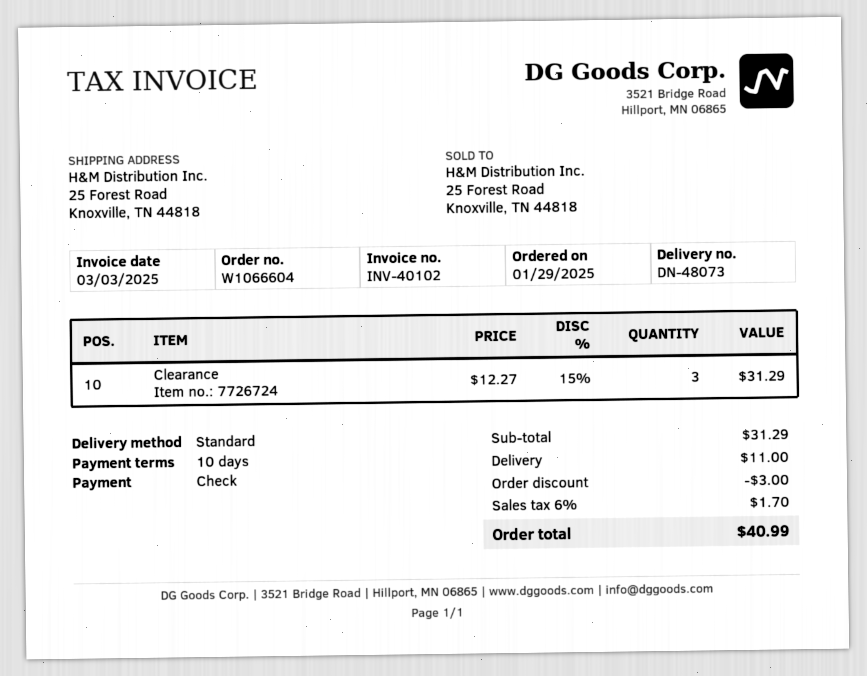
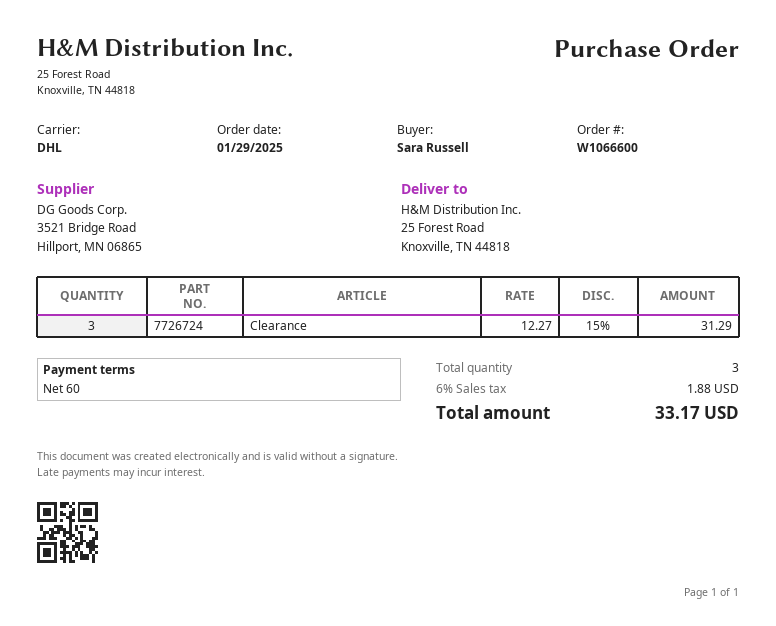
order number: W1066604 -> W1066600
payment terms: 10 days -> 60 days
shipping method: standard -> DHL
discount: 3.00 -> none
shipping: 11.00 -> none
tax: 6% = 1.70 -> 6% = 1.88
total: 40.99 -> 33.17

